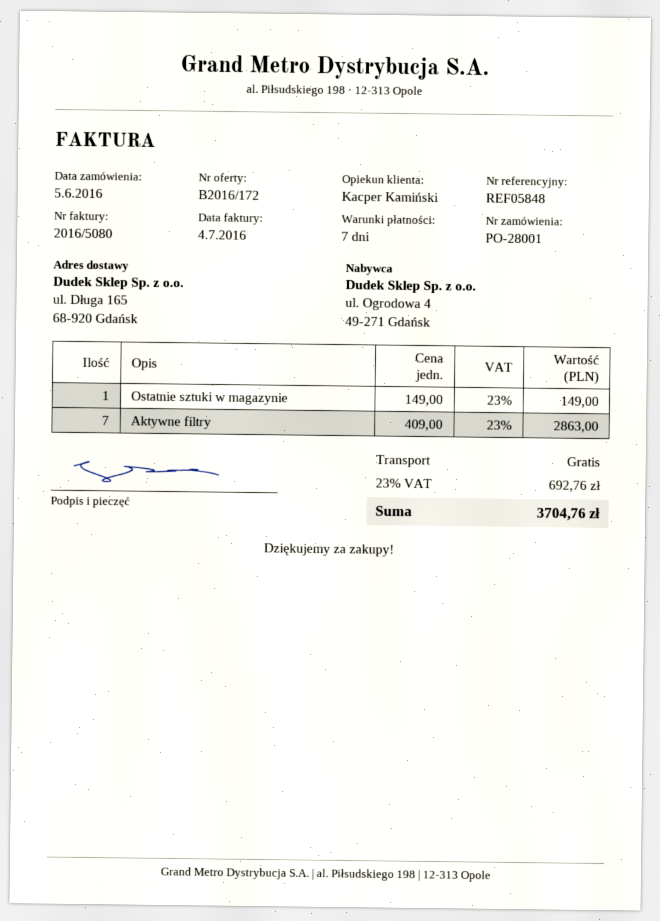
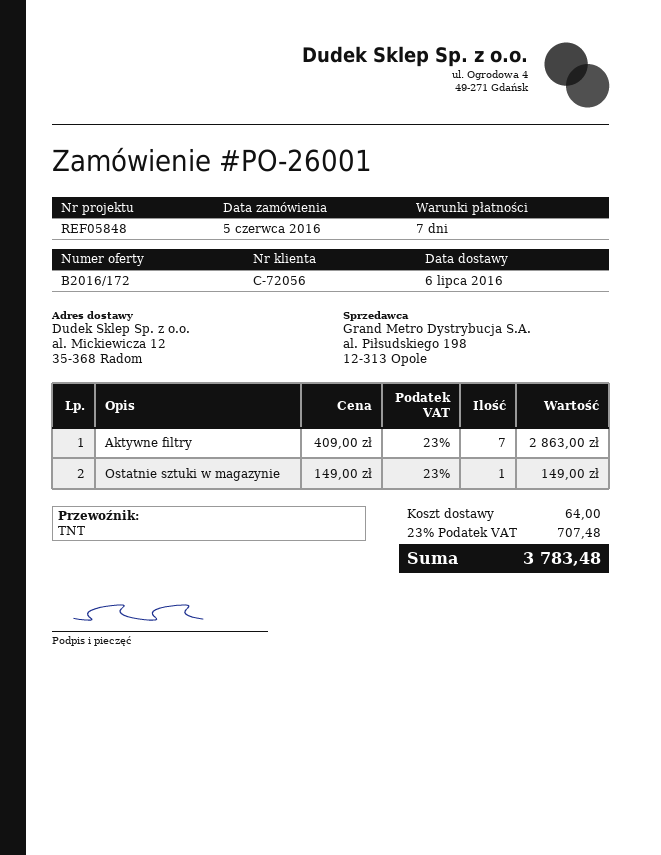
order number: PO-28001 -> PO-26001
ship to: ul. Długa 165, 68-920 Gdańsk -> al. Mickiewicza 12, 35-368 Radom
shipping: 0.00 -> 64.00
tax: 23% = 692.76 -> 23% = 707.48
total: 3704.76 -> 3783.48

